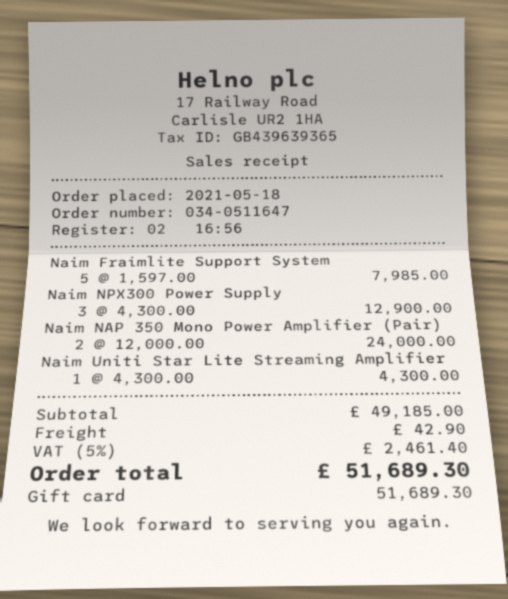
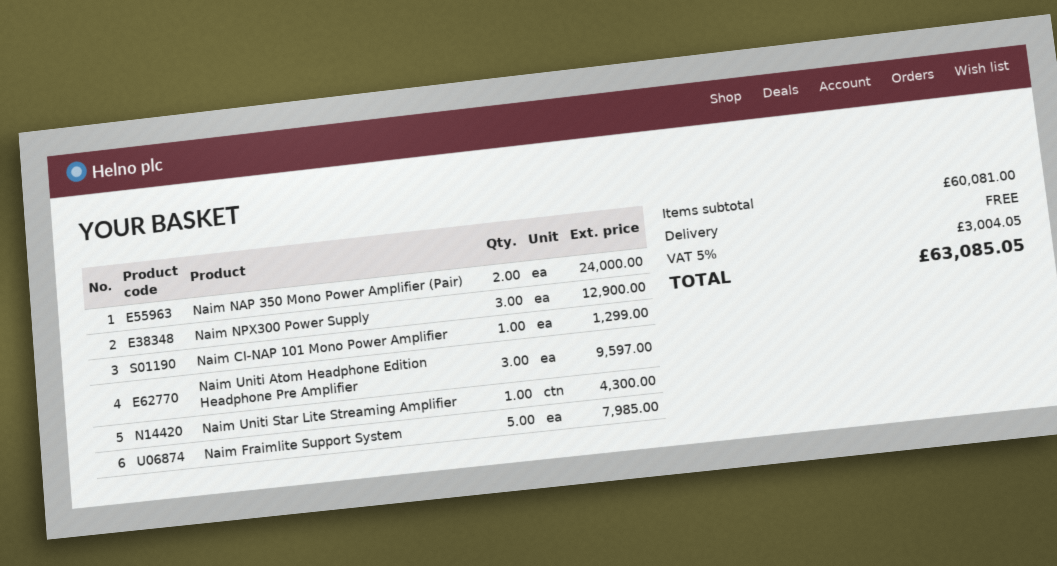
Naim CI-NAP 101 Mono Power Amplifier: none -> 1 for 1299.00
Naim Uniti Atom Headphone Edition Headphone Pre Amplifier: none -> 3 for 9597.00
subtotal: 49185.00 -> 60081.00
shipping: 42.90 -> 0.00
tax: 5% = 2461.40 -> 5% = 3004.05
total: 51689.30 -> 63085.05

